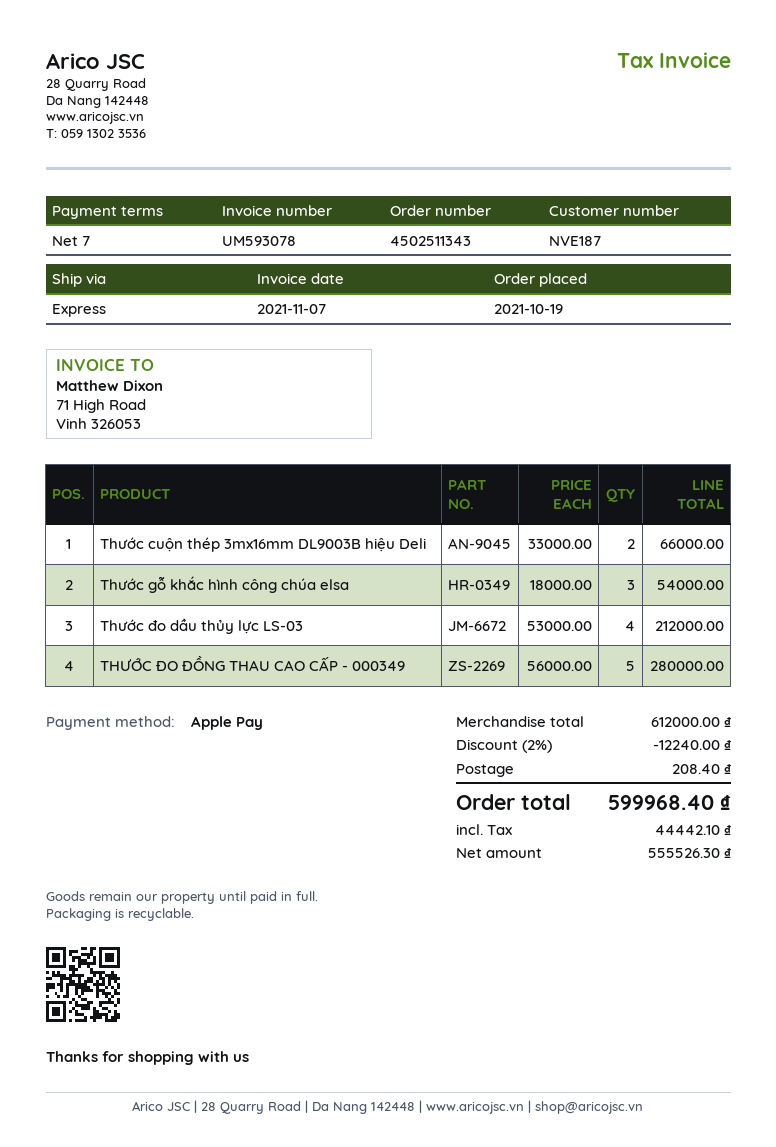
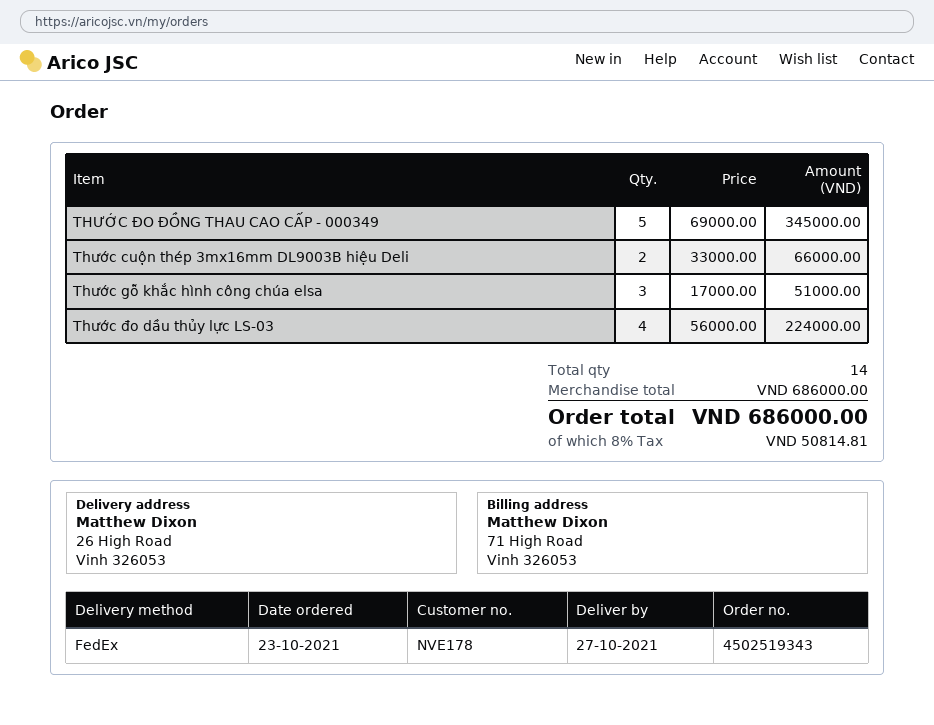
order number: 4502511343 -> 4502519343
order date: 2021-10-19 -> 2021-10-23
customer number: NVE187 -> NVE178
shipping method: express -> FedEx
Thước gỗ khắc hình công chúa elsa: 3 x 18000.00 = 54000.00 -> 3 x 17000.00 = 51000.00
Thước đo dầu thủy lực LS-03: 4 x 53000.00 = 212000.00 -> 4 x 56000.00 = 224000.00
THƯỚC ĐO ĐỒNG THAU CAO CẤP - 000349: 5 x 56000.00 = 280000.00 -> 5 x 69000.00 = 345000.00
subtotal: 612000.00 -> 686000.00
discount: 2% = 12240.00 -> none
shipping: 208.40 -> none
tax: 44442.10 -> 50814.81
total: 599968.40 -> 686000.00

